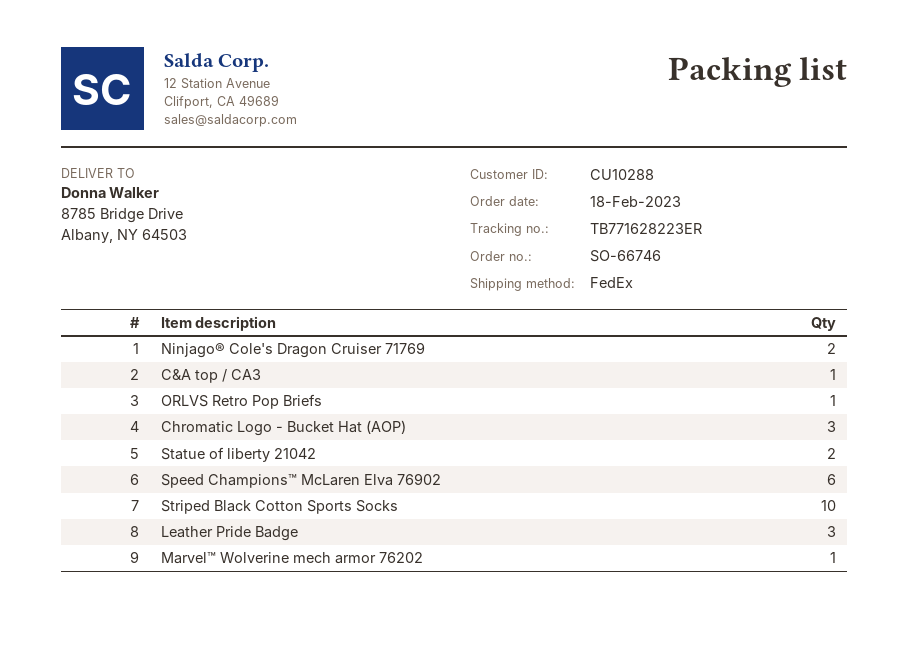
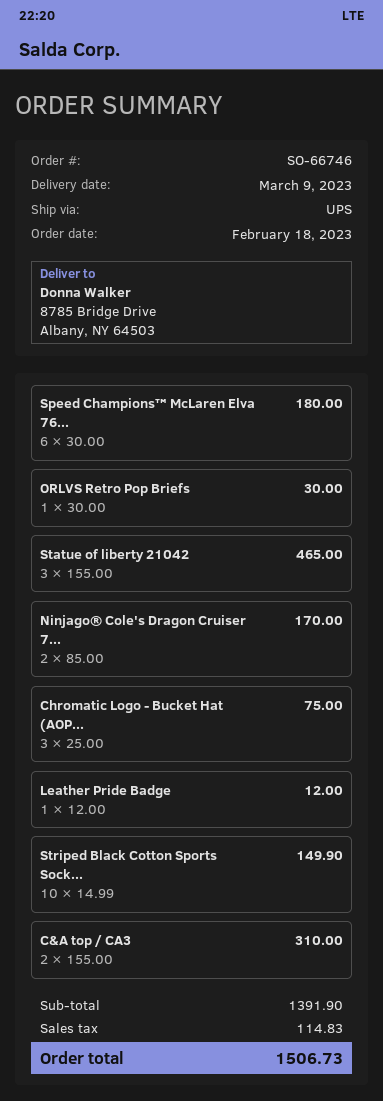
shipping method: FedEx -> UPS
C&A top / CA3: 1 -> 2
Statue of liberty 21042: 2 -> 3
Leather Pride Badge: 3 -> 1
Marvel™ Wolverine mech armor 76202: 1 -> none

